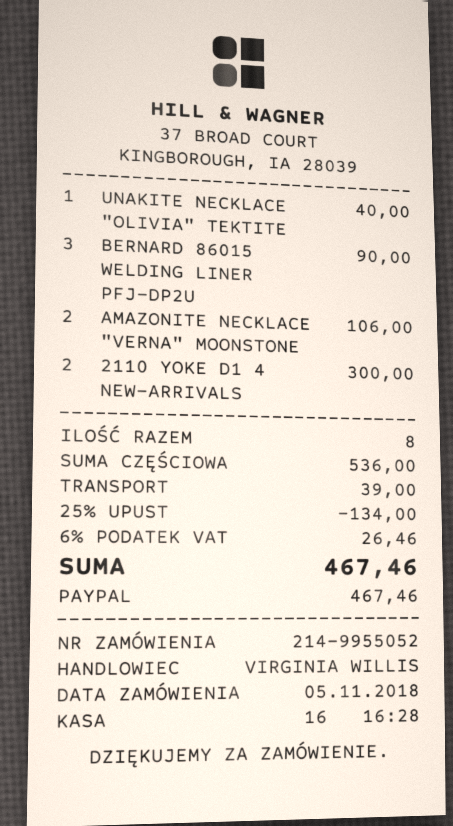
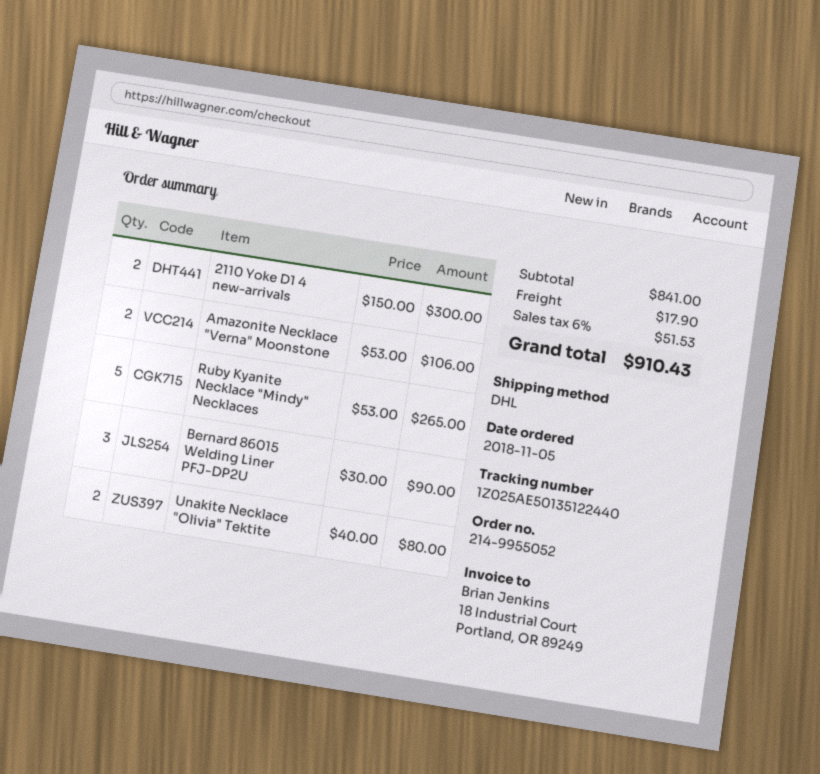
UNAKITE NECKLACE "OLIVIA" TEKTITE: 1 for 40.00 -> 2 for 80.00
Ruby Kyanite Necklace "Mindy" Necklaces: none -> 5 for 265.00
subtotal: 536.00 -> 841.00
discount: 25% = 134.00 -> none
shipping: 39.00 -> 17.90
tax: 6% = 26.46 -> 6% = 51.53
total: 467.46 -> 910.43

